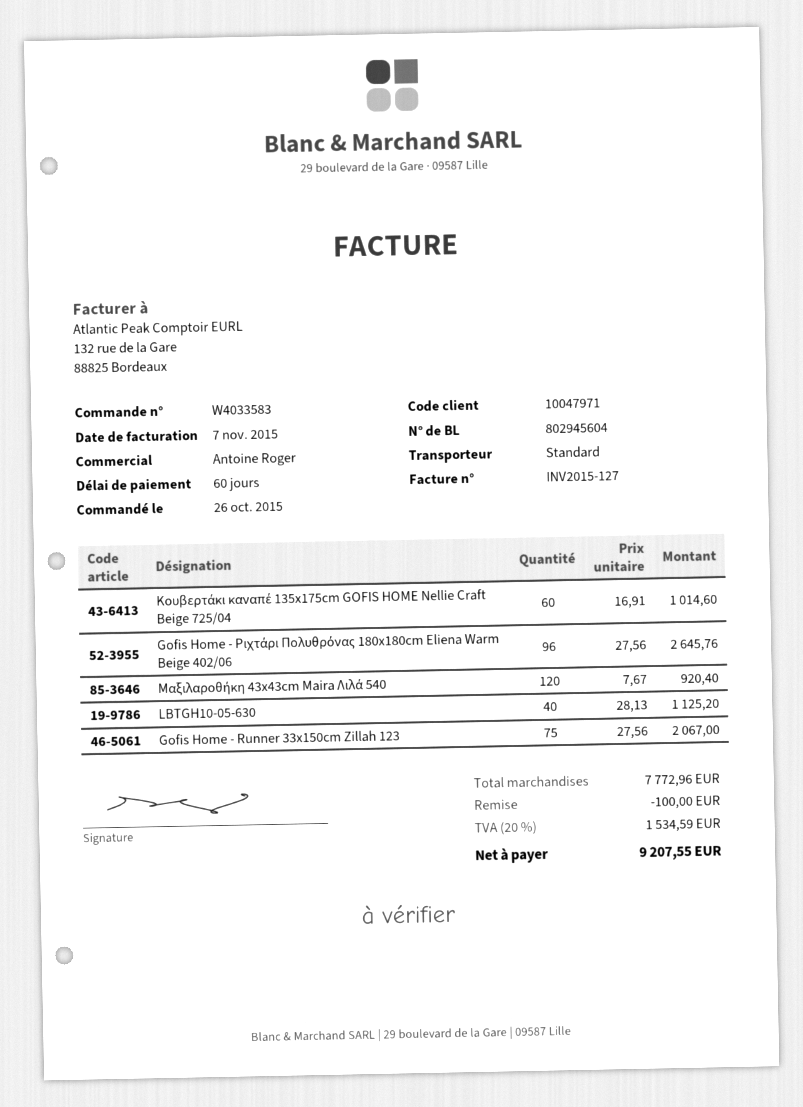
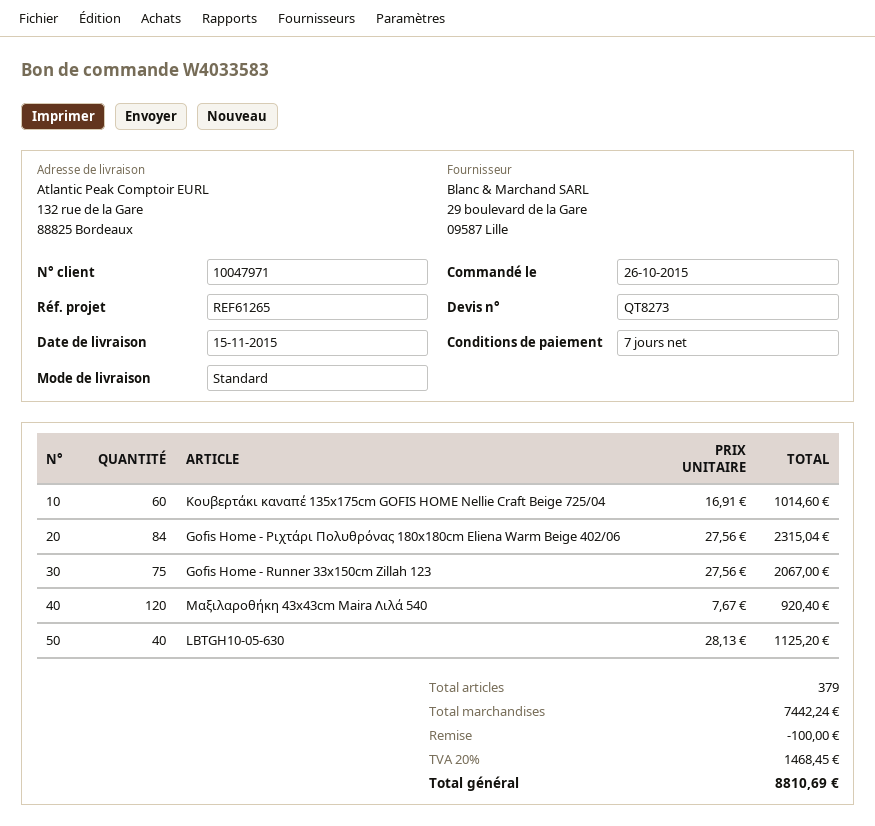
payment terms: 60 days -> 7 days
Gofis Home - Ριχτάρι Πολυθρόνας 180x180cm Eliena Warm Beige 402/06: 96 x 27.56 = 2645.76 -> 84 x 27.56 = 2315.04
subtotal: 7772.96 -> 7442.24
tax: 20% = 1534.59 -> 20% = 1468.45
total: 9207.55 -> 8810.69

